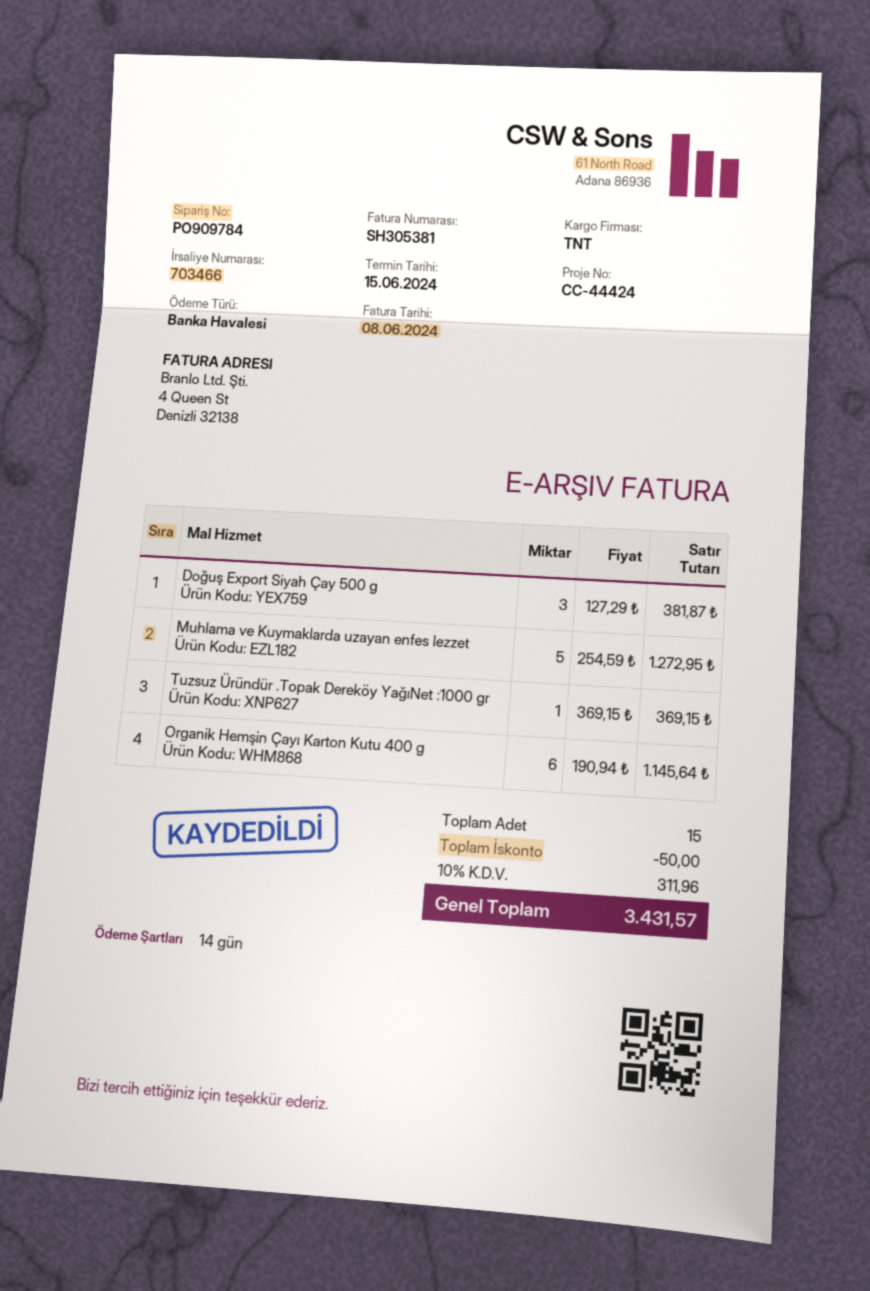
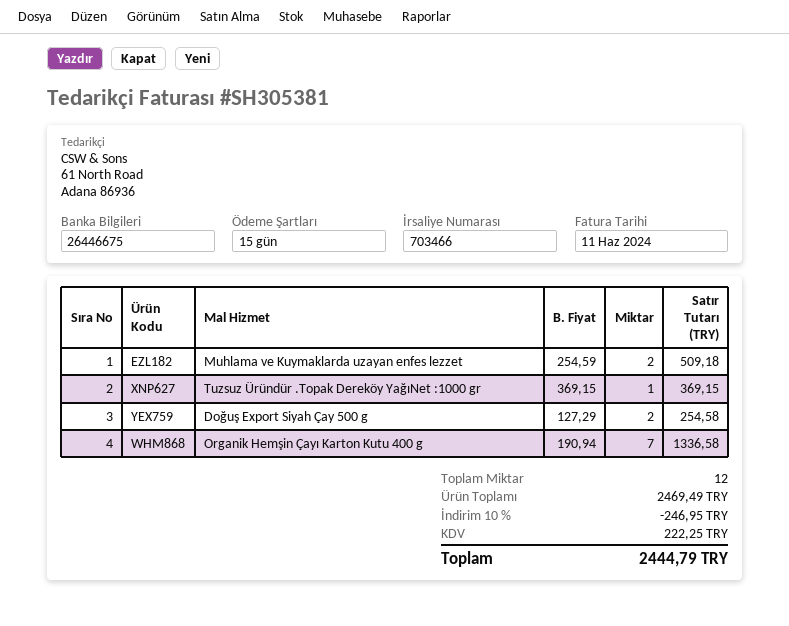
invoice date: 2024-06-08 -> 2024-06-11
payment terms: 14 days -> 15 days
Doğuş Export Siyah Çay 500 g: 3 x 127.29 = 381.87 -> 2 x 127.29 = 254.58
Muhlama ve Kuymaklarda uzayan enfes lezzet: 5 x 254.59 = 1272.95 -> 2 x 254.59 = 509.18
Organik Hemşin Çayı Karton Kutu 400 g: 6 x 190.94 = 1145.64 -> 7 x 190.94 = 1336.58
total quantity: 15 -> 12
discount: 50.00 -> 246.95
tax: 311.96 -> 222.25
total: 3431.57 -> 2444.79

